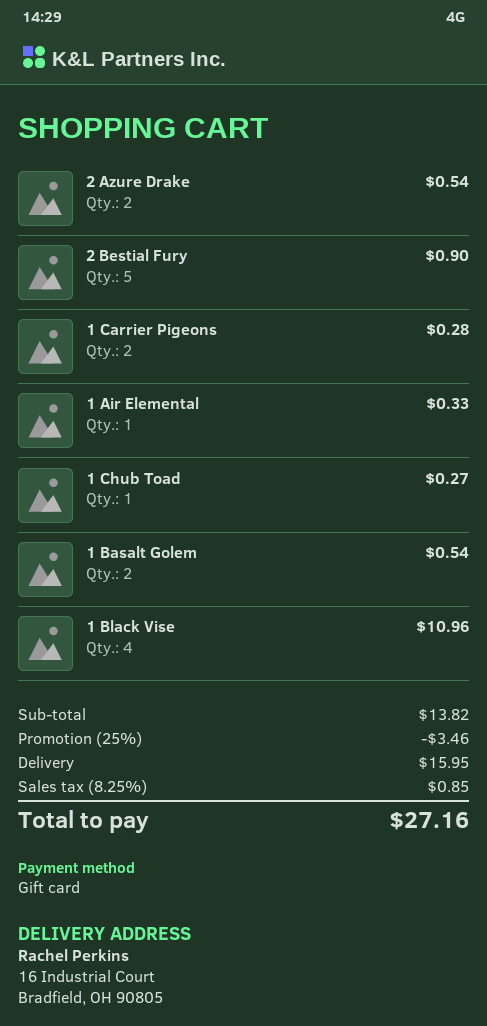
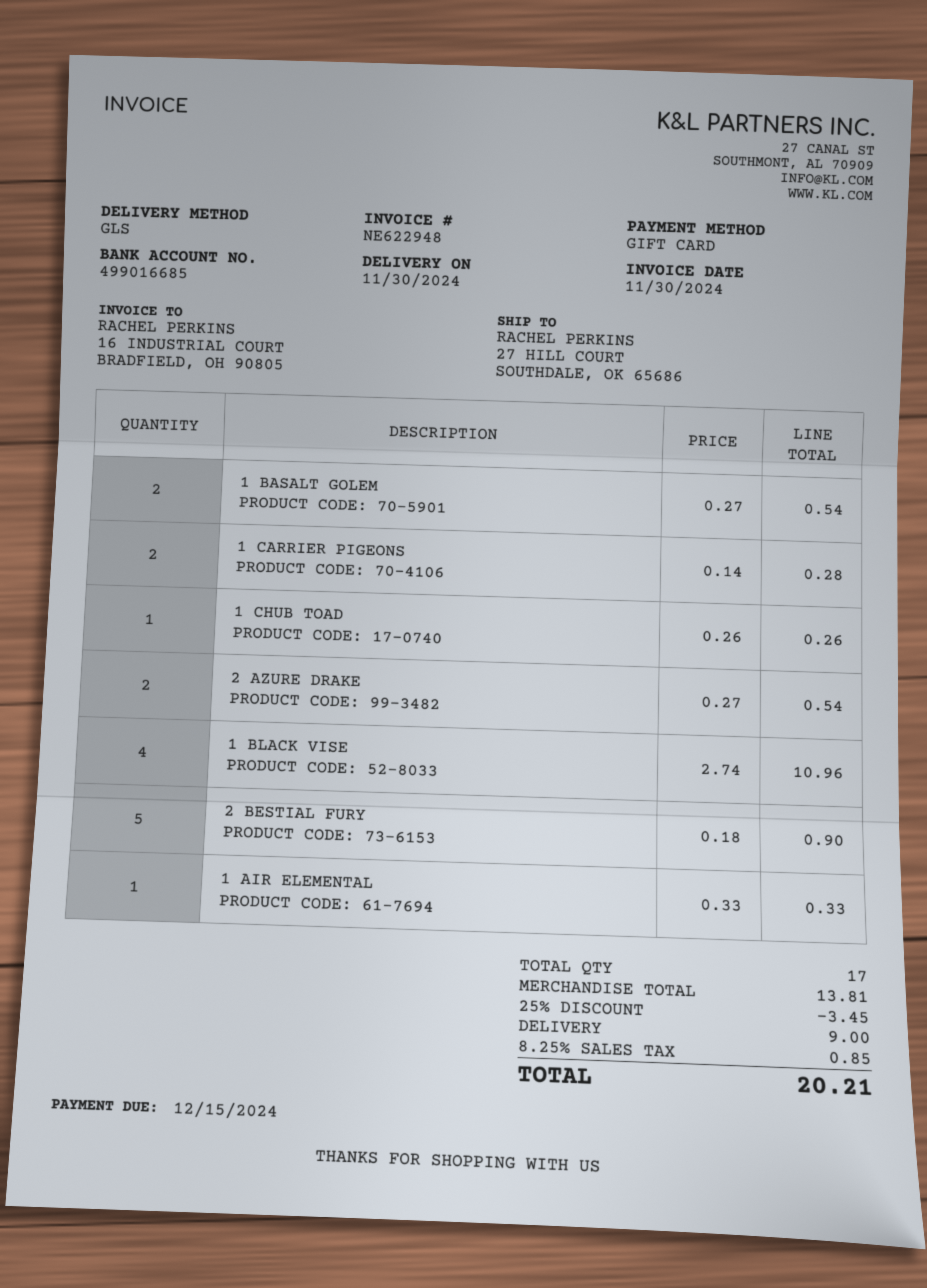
ship to: 16 Industrial Court, Bradfield, OH 90805 -> 27 HILL COURT, SOUTHDALE, OK 65686
1 Chub Toad: 1 for 0.27 -> 1 for 0.26
subtotal: 13.82 -> 13.81
discount: 25% = 3.46 -> 25% = 3.45
shipping: 15.95 -> 9.00
total: 27.16 -> 20.21

